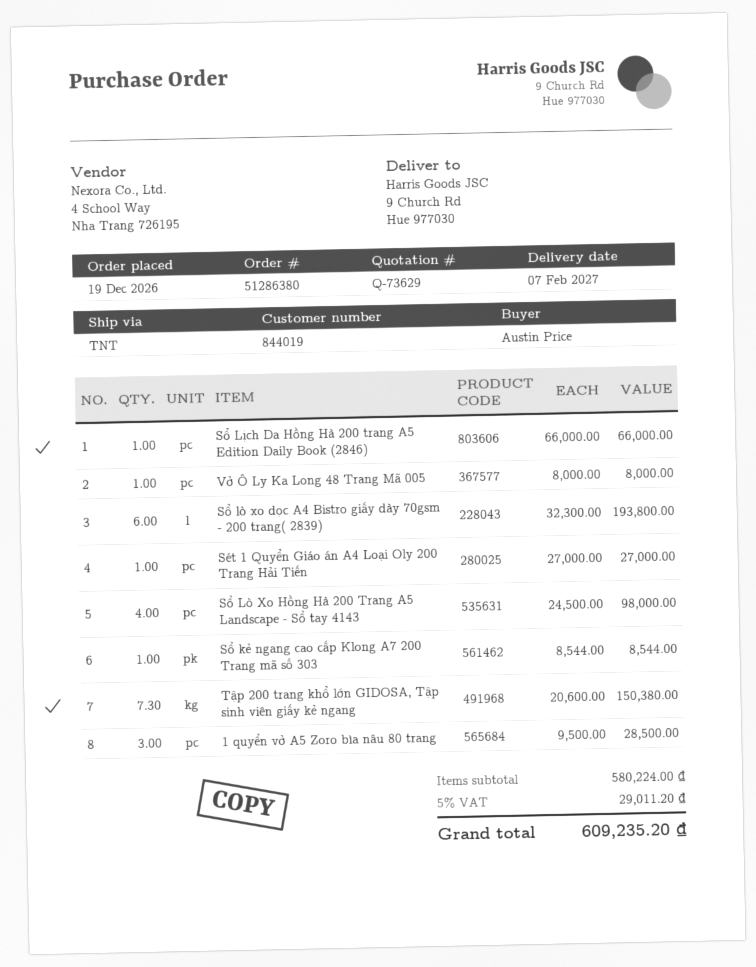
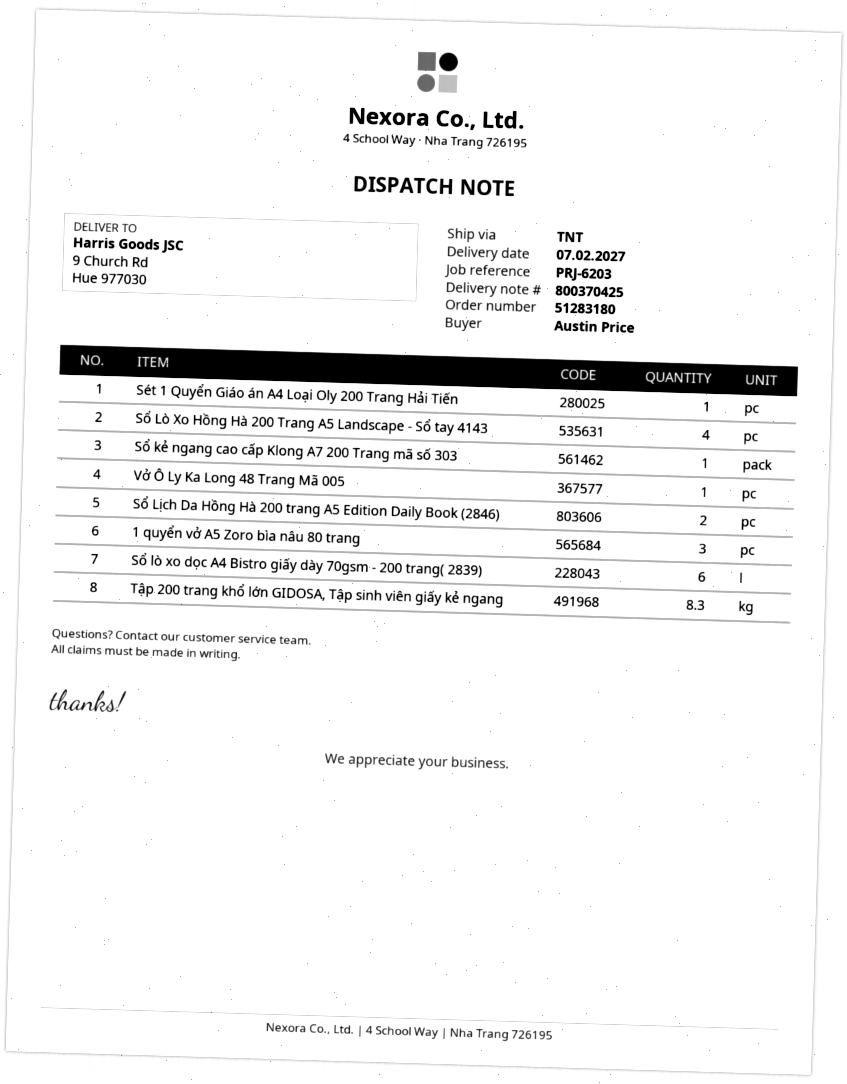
order number: 51286380 -> 51283180
Sổ Lịch Da Hồng Hà 200 trang A5 Edition Daily Book (2846): 1 -> 2
Tập 200 trang khổ lớn GIDOSA, Tập sinh viên giấy kẻ ngang: 7.3 -> 8.3

